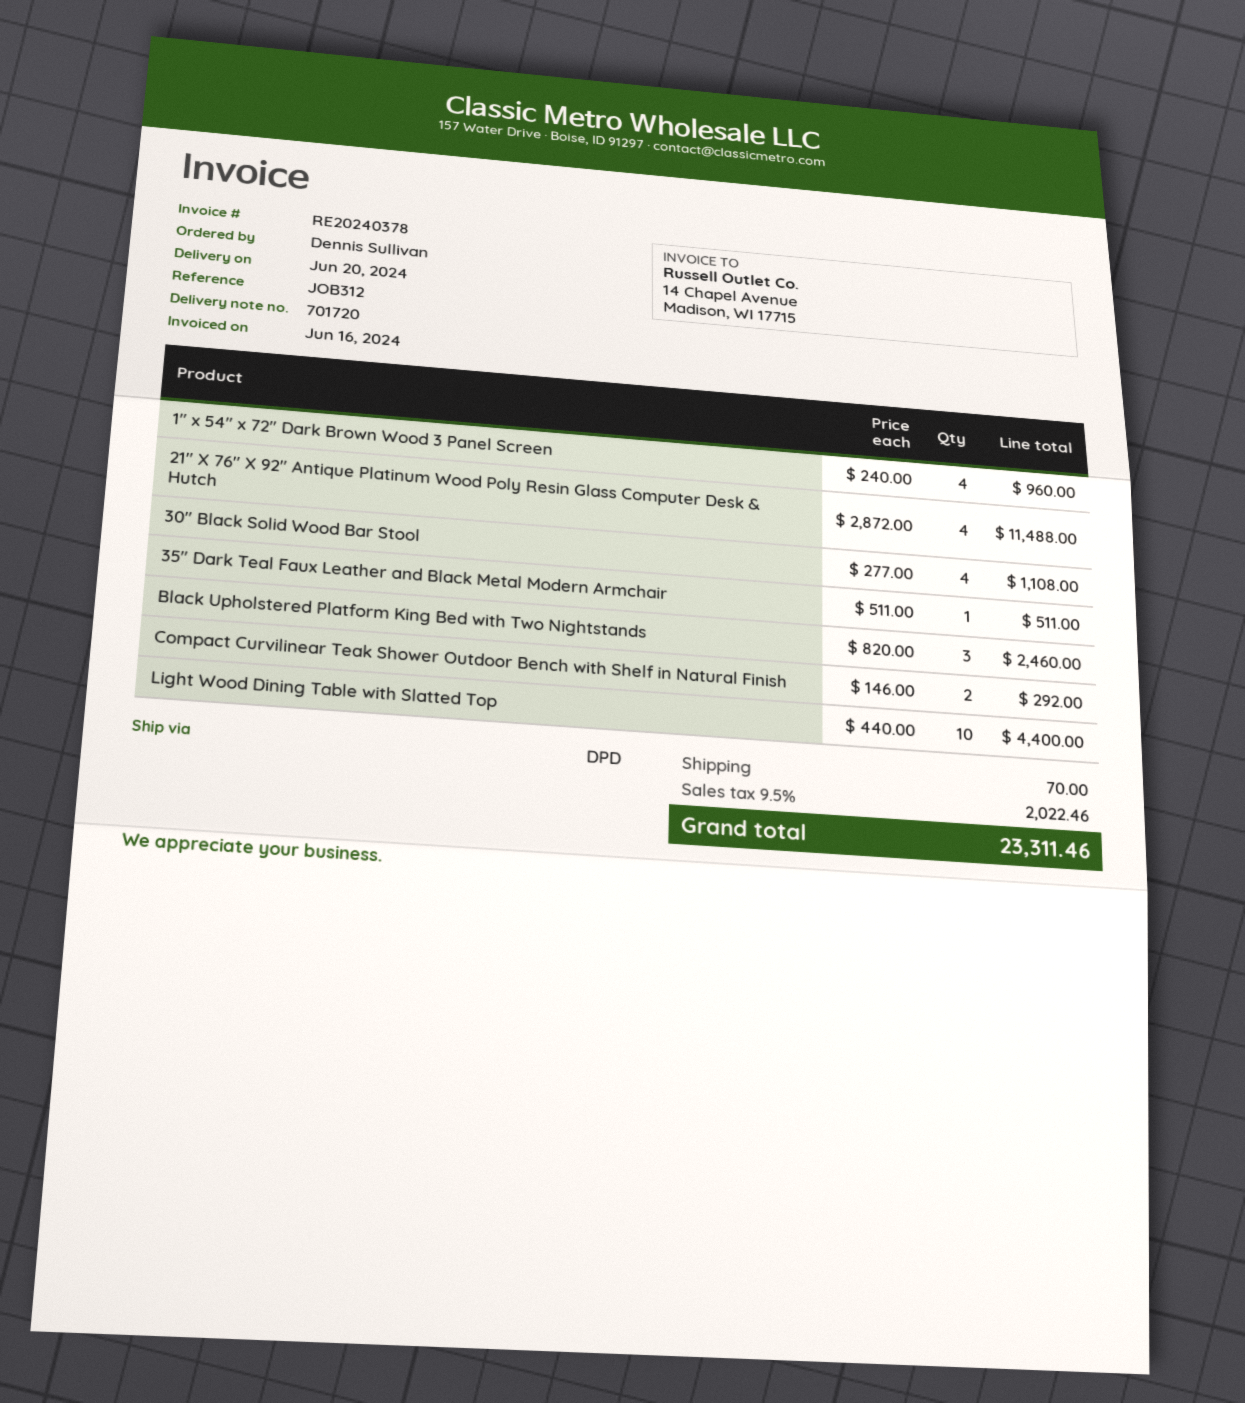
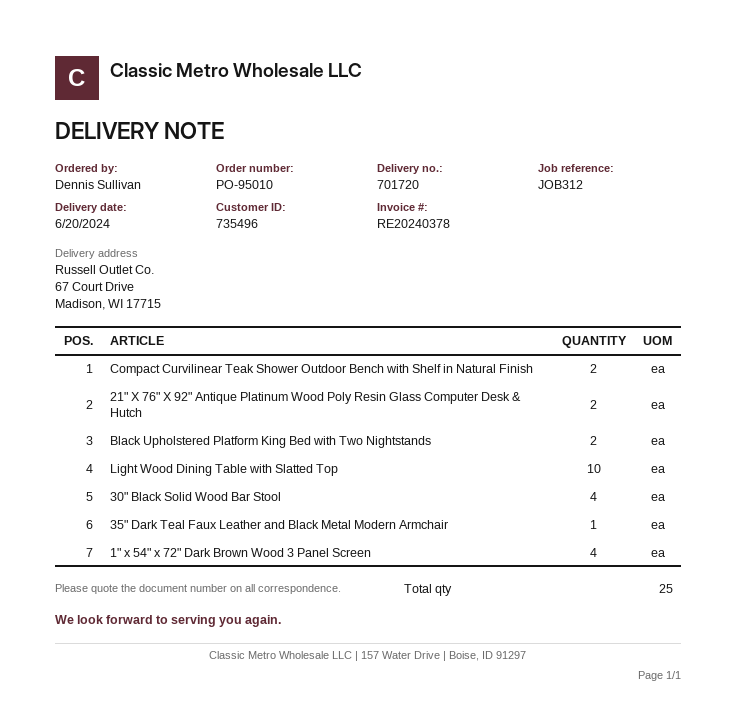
21" X 76" X 92" Antique Platinum Wood Poly Resin Glass Computer Desk & Hutch: 4 -> 2
Black Upholstered Platform King Bed with Two Nightstands: 3 -> 2

